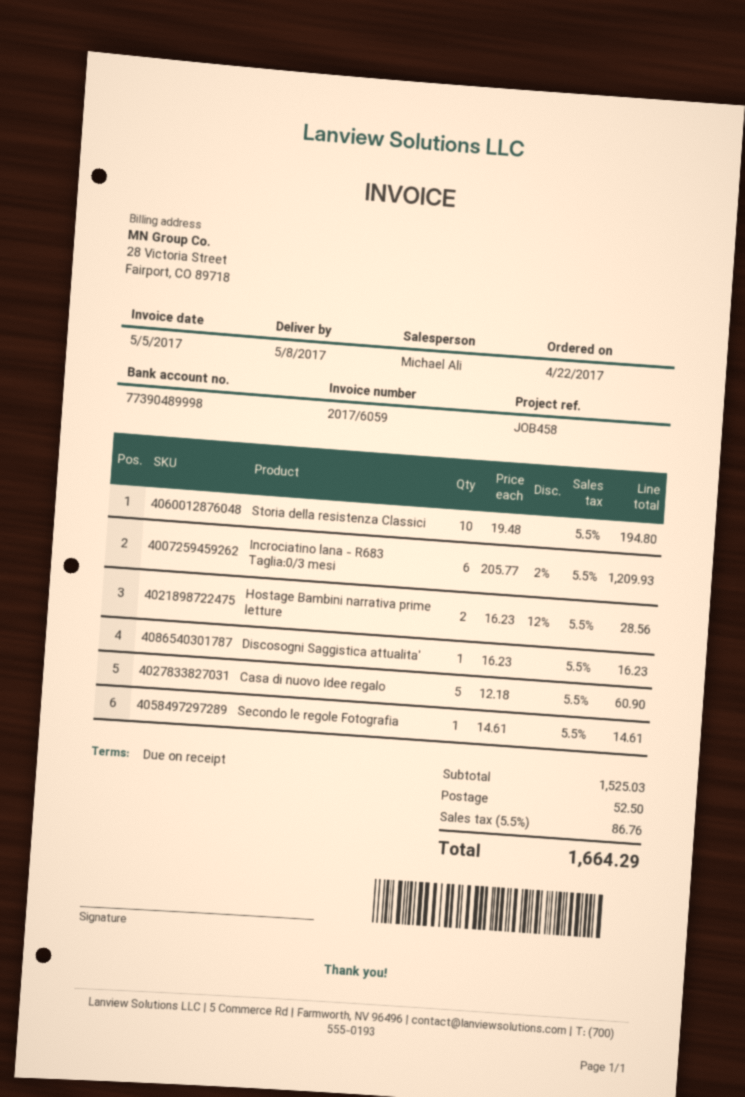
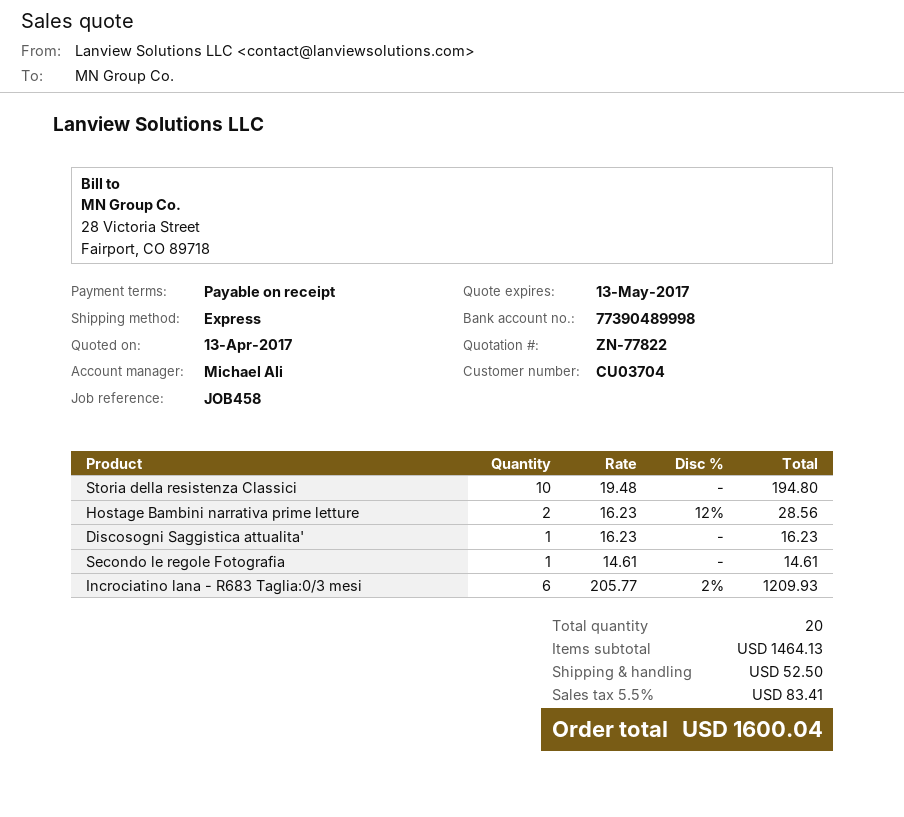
Casa di nuovo Idee regalo: 5 x 12.18 = 60.90 -> none
subtotal: 1525.03 -> 1464.13
tax: 5.5% = 86.76 -> 5.5% = 83.41
total: 1664.29 -> 1600.04

